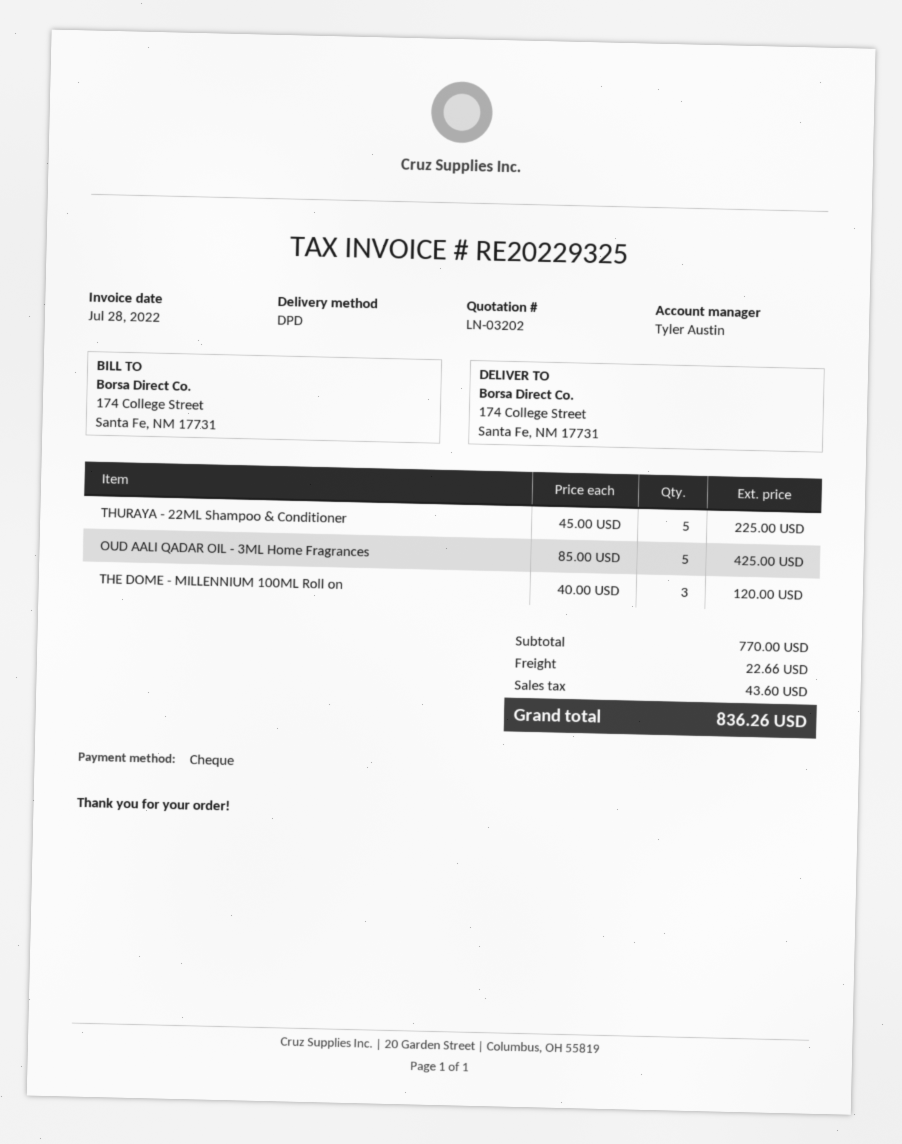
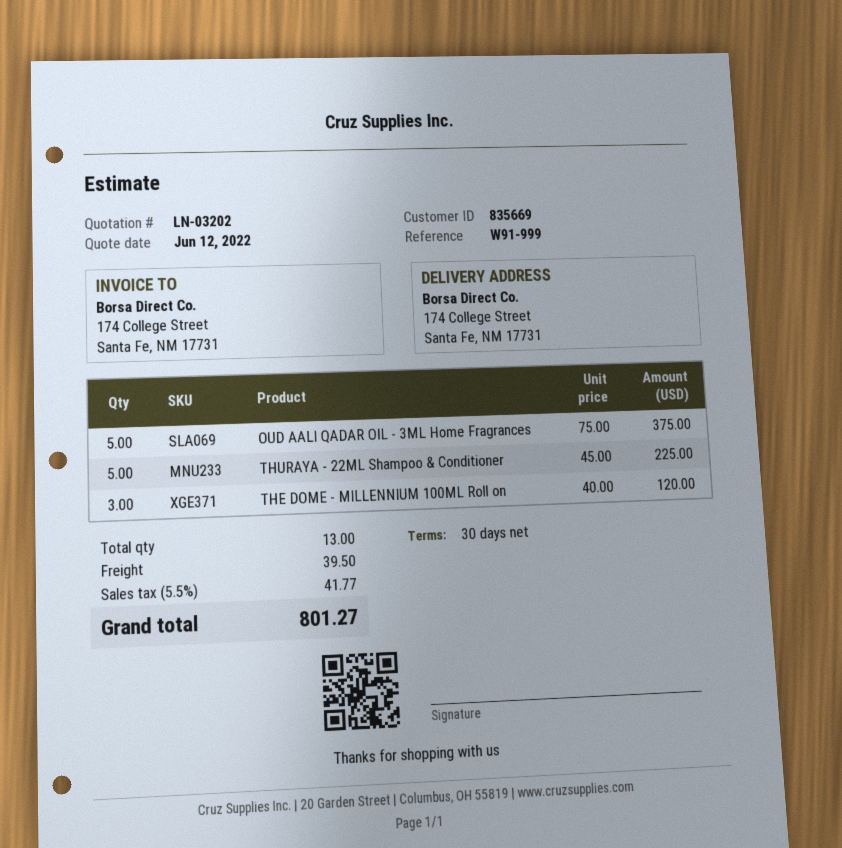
OUD AALI QADAR OIL - 3ML Home Fragrances: 5 x 85.00 = 425.00 -> 5 x 75.00 = 375.00
shipping: 22.66 -> 39.50
tax: 43.60 -> 41.77
total: 836.26 -> 801.27

